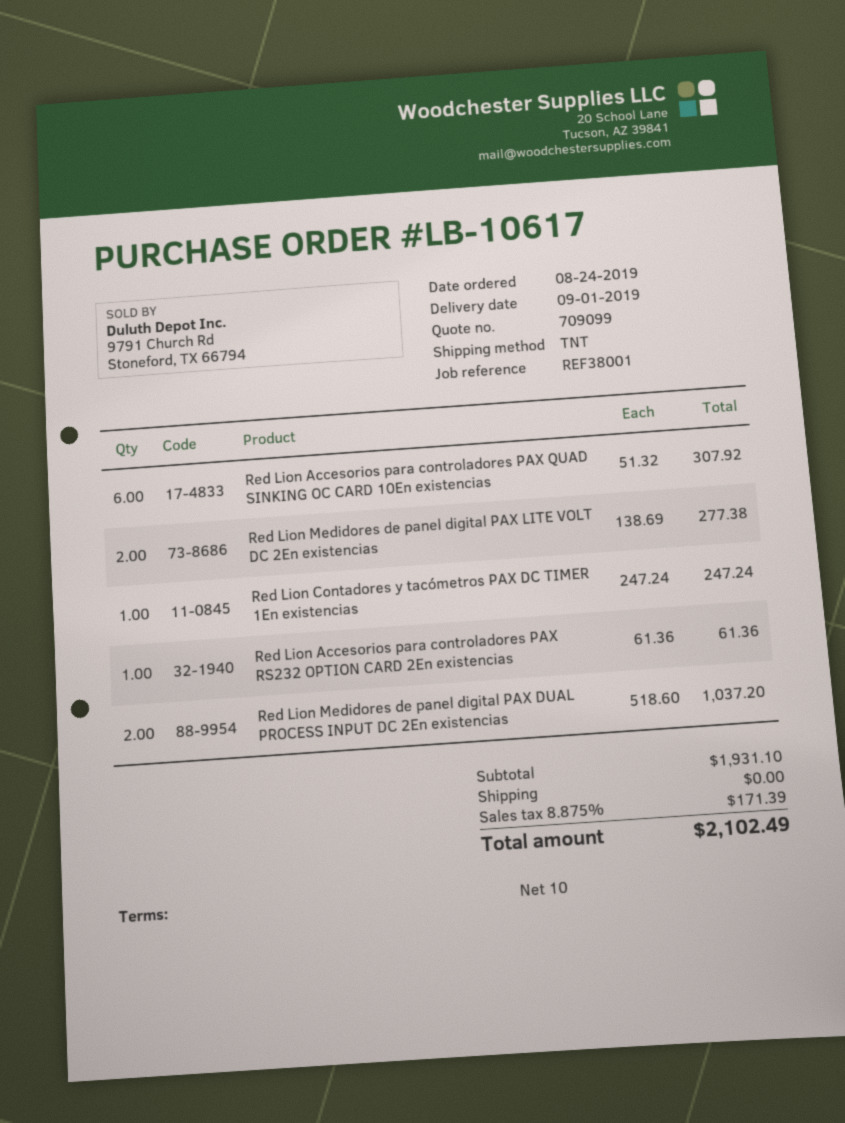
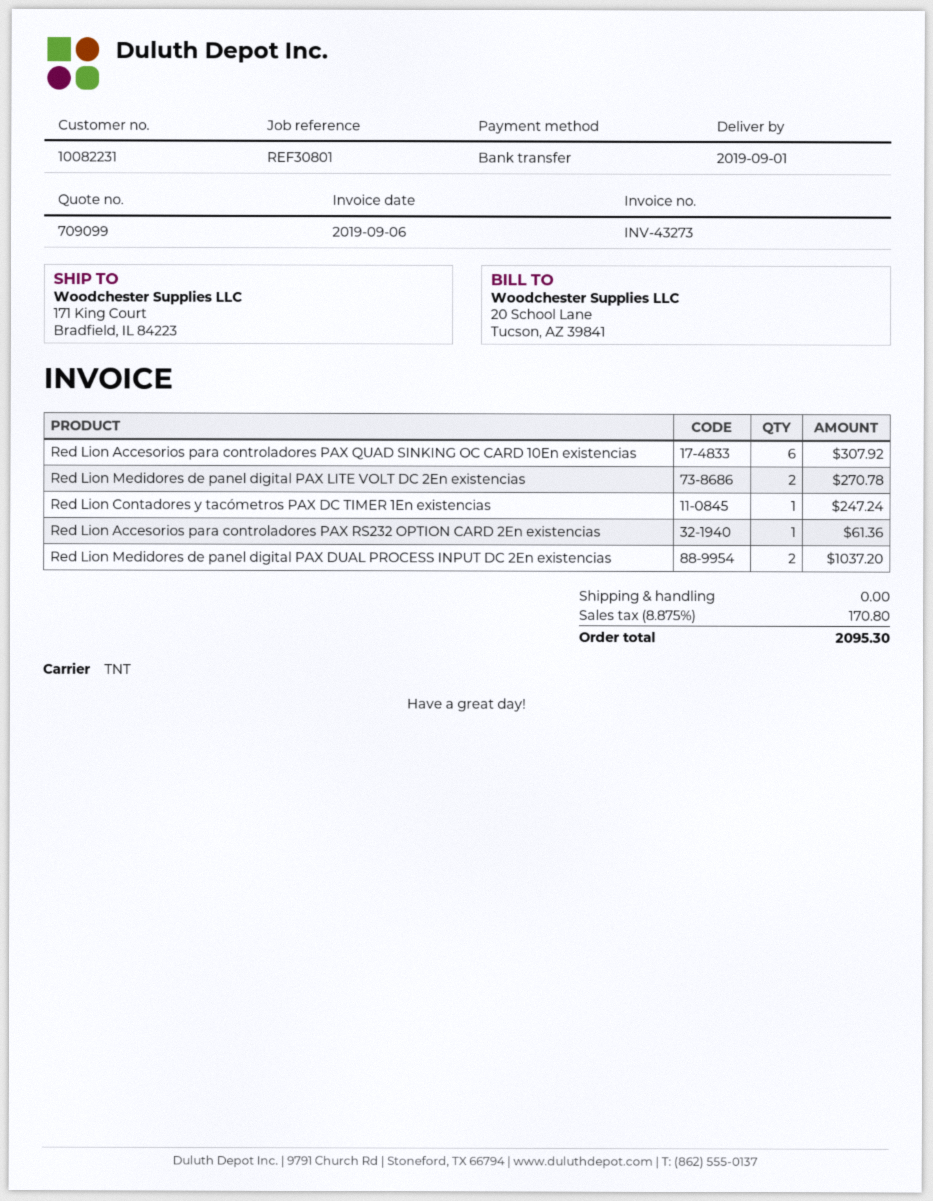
reference: REF38001 -> REF30801
Red Lion Medidores de panel digital PAX LITE VOLT DC 2En existencias: 2 for 277.38 -> 2 for 270.78
tax: 8.875% = 171.39 -> 8.875% = 170.80
total: 2102.49 -> 2095.30

